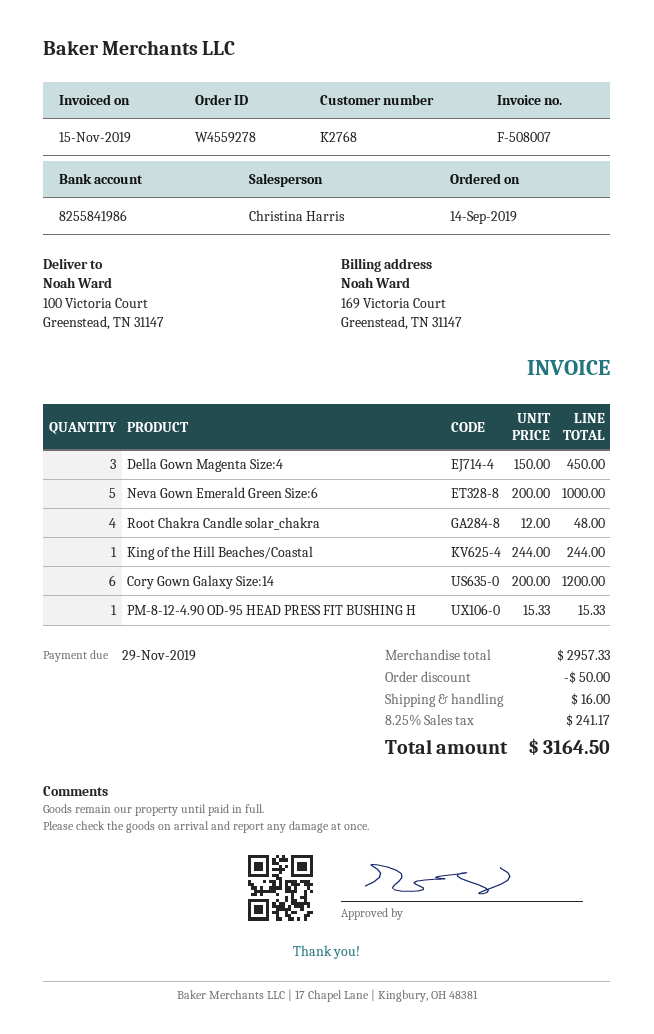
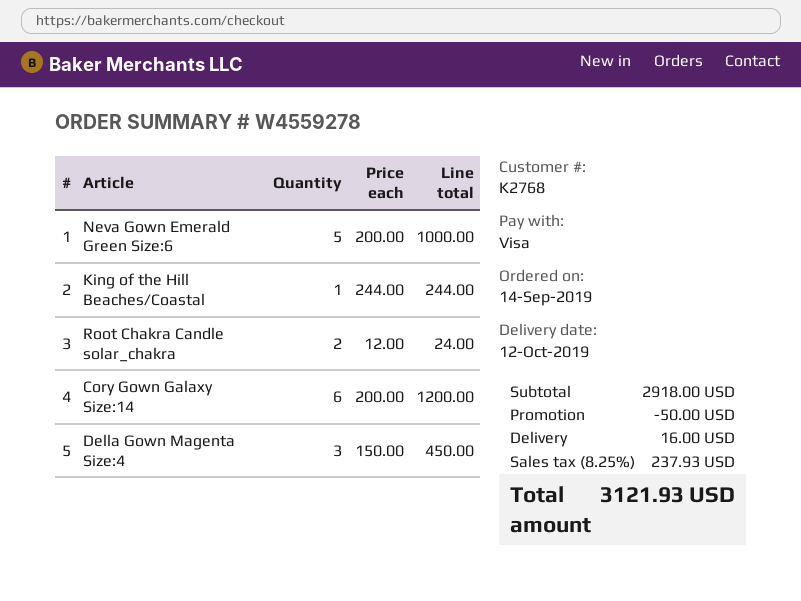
Root Chakra Candle solar_chakra: 4 x 12.00 = 48.00 -> 2 x 12.00 = 24.00
PM-8-12-4.90 OD-95 HEAD PRESS FIT BUSHING H: 1 x 15.33 = 15.33 -> none
subtotal: 2957.33 -> 2918.00
tax: 8.25% = 241.17 -> 8.25% = 237.93
total: 3164.50 -> 3121.93

